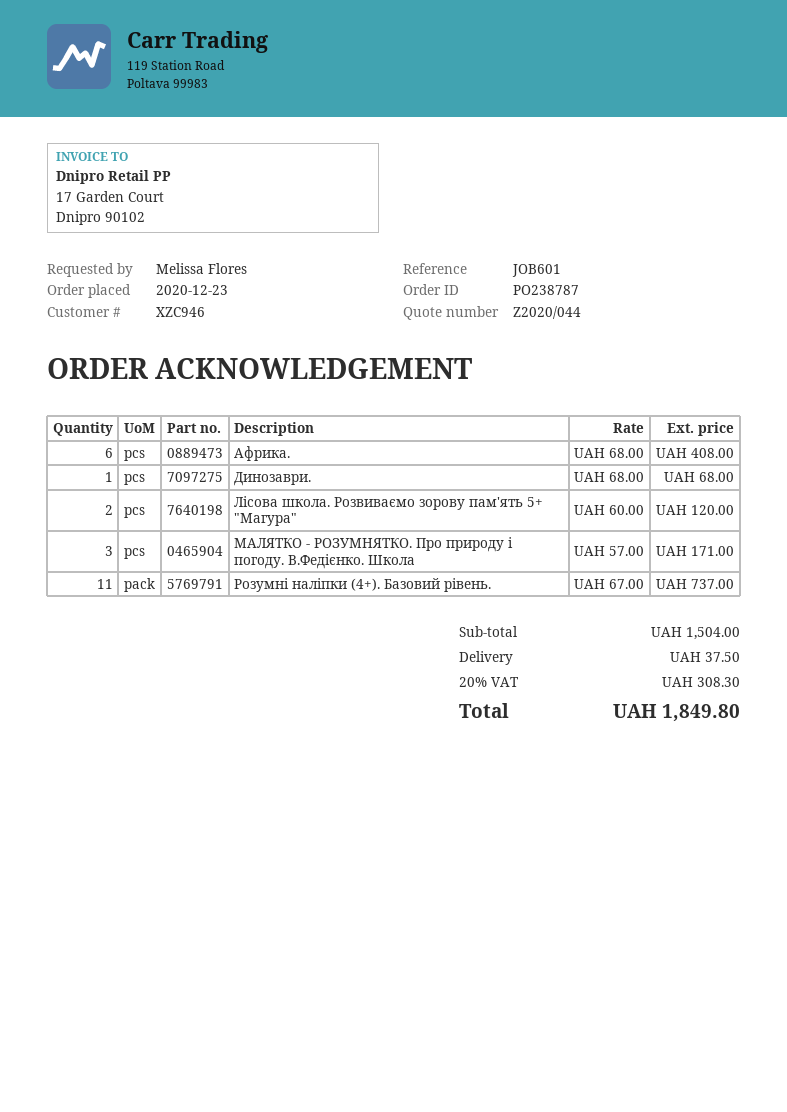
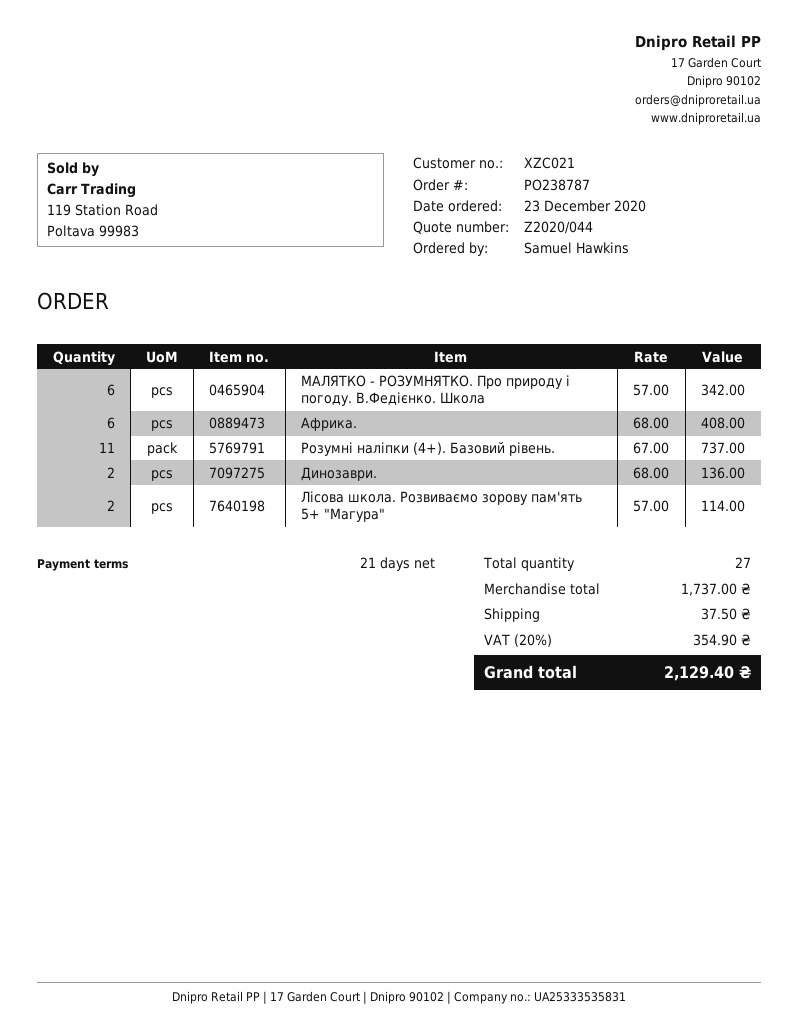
customer number: XZC946 -> XZC021
ordered by: Melissa Flores -> Samuel Hawkins
Динозаври.: 1 x 68.00 = 68.00 -> 2 x 68.00 = 136.00
Лісова школа. Розвиваємо зорову пам'ять 5+ "Магура": 2 x 60.00 = 120.00 -> 2 x 57.00 = 114.00
МАЛЯТКО - РОЗУМНЯТКО. Про природу і погоду. В.Федієнко. Школа: 3 x 57.00 = 171.00 -> 6 x 57.00 = 342.00
subtotal: 1504.00 -> 1737.00
tax: 20% = 308.30 -> 20% = 354.90
total: 1849.80 -> 2129.40

